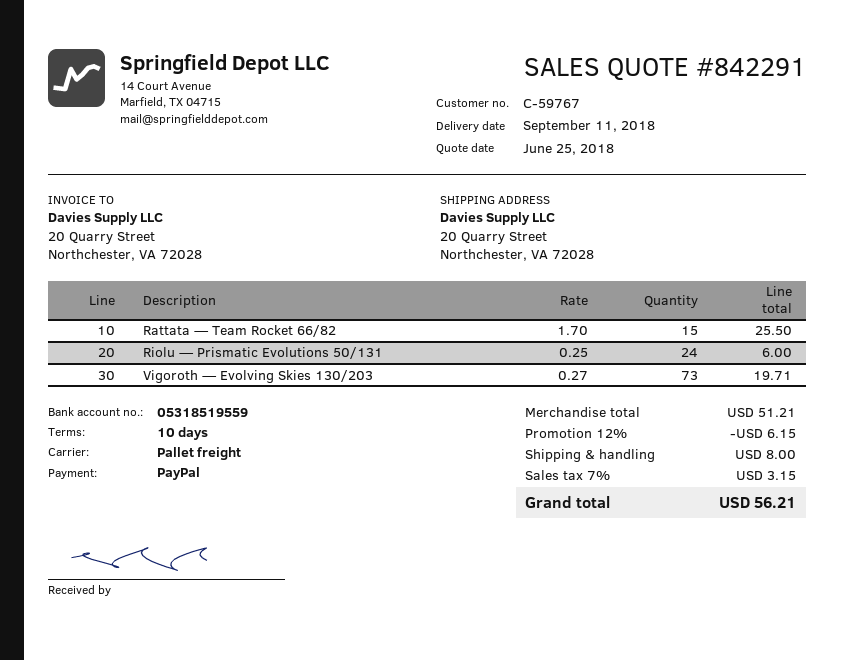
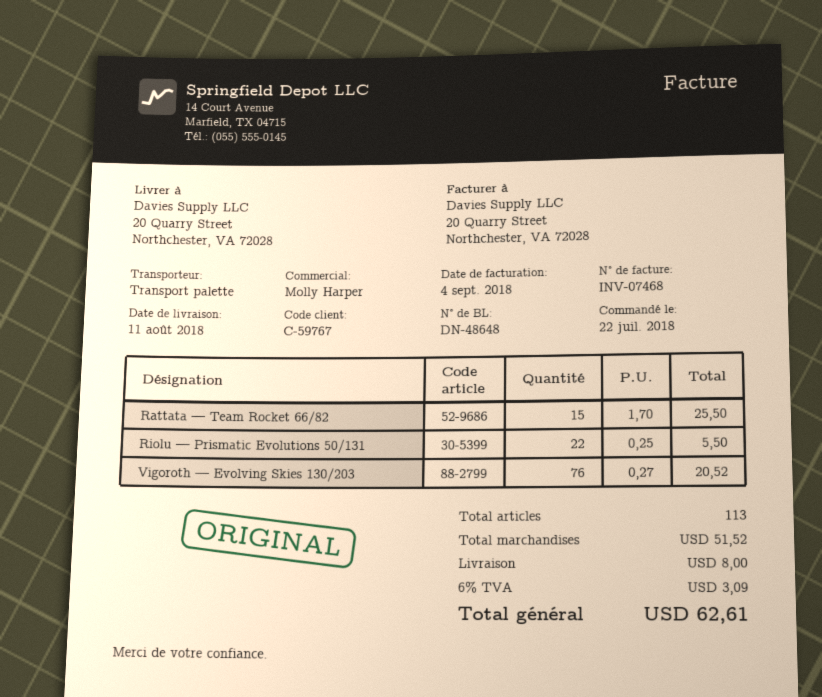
delivery date: 2018-09-11 -> 2018-08-11
Riolu — Prismatic Evolutions 50/131: 24 x 0.25 = 6.00 -> 22 x 0.25 = 5.50
Vigoroth — Evolving Skies 130/203: 73 x 0.27 = 19.71 -> 76 x 0.27 = 20.52
subtotal: 51.21 -> 51.52
discount: 12% = 6.15 -> none
tax: 7% = 3.15 -> 6% = 3.09
total: 56.21 -> 62.61

